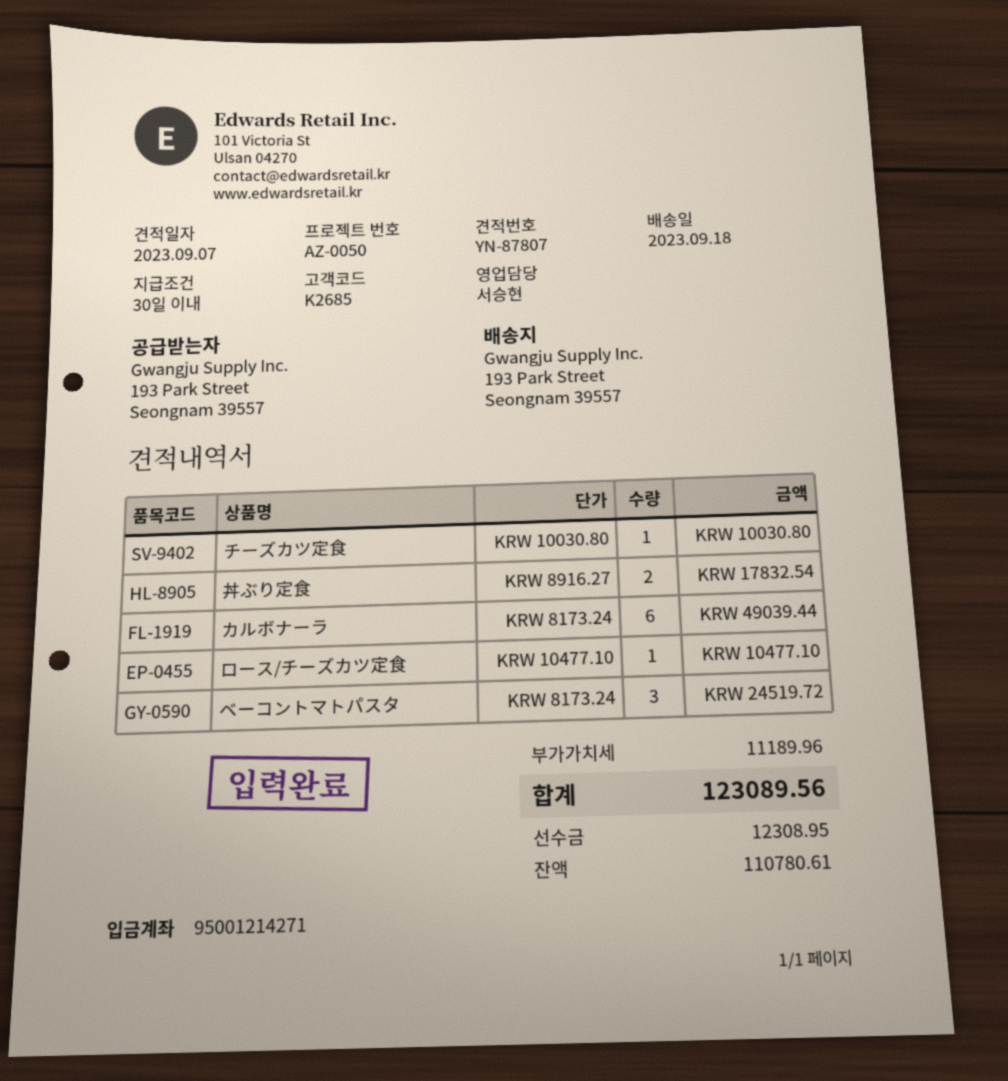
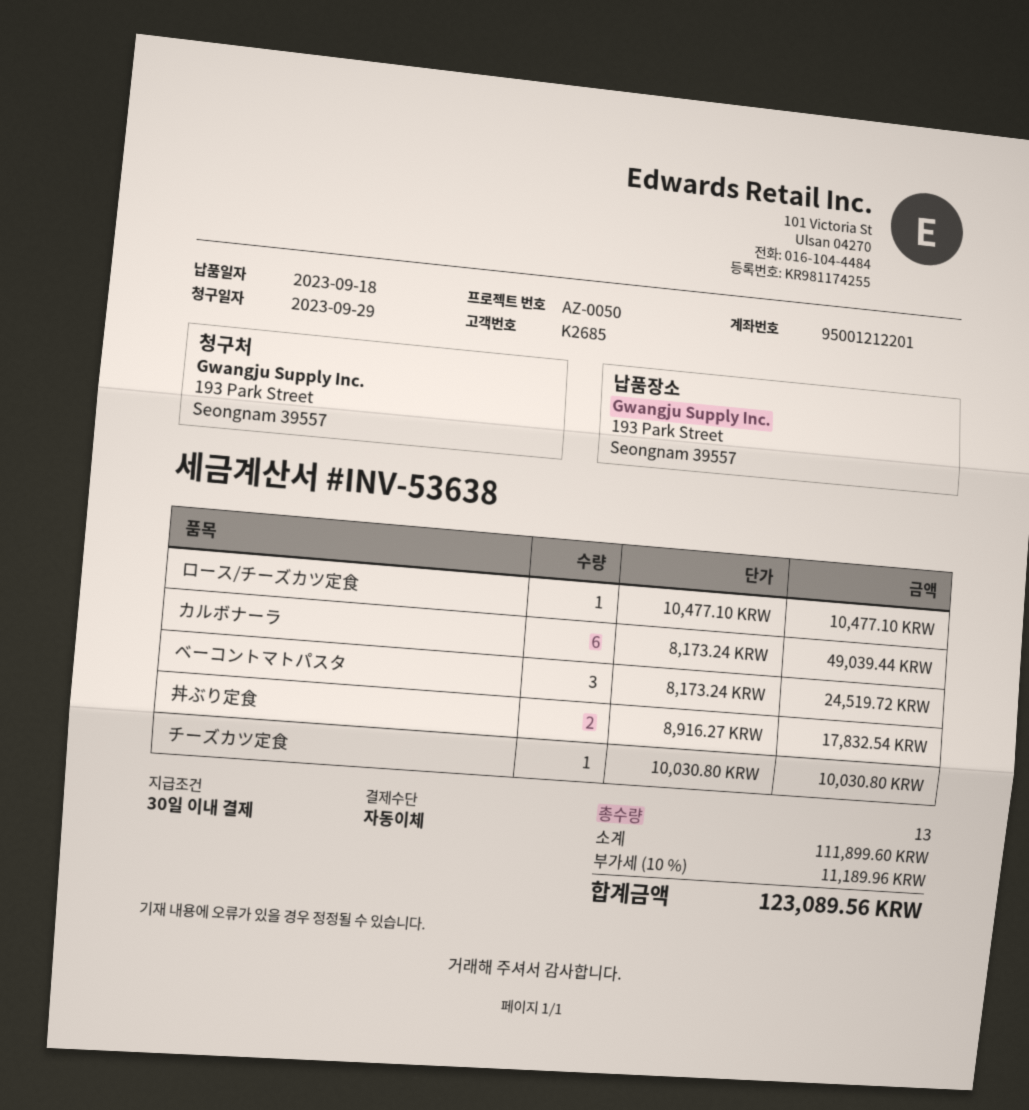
bank account: 95001214271 -> 95001212201

